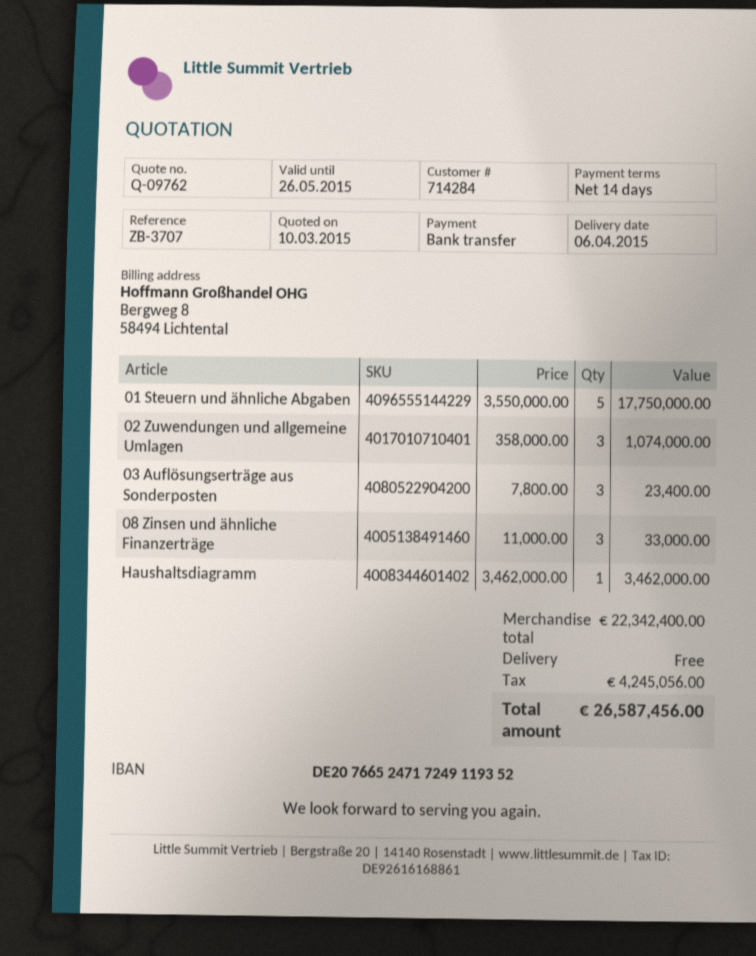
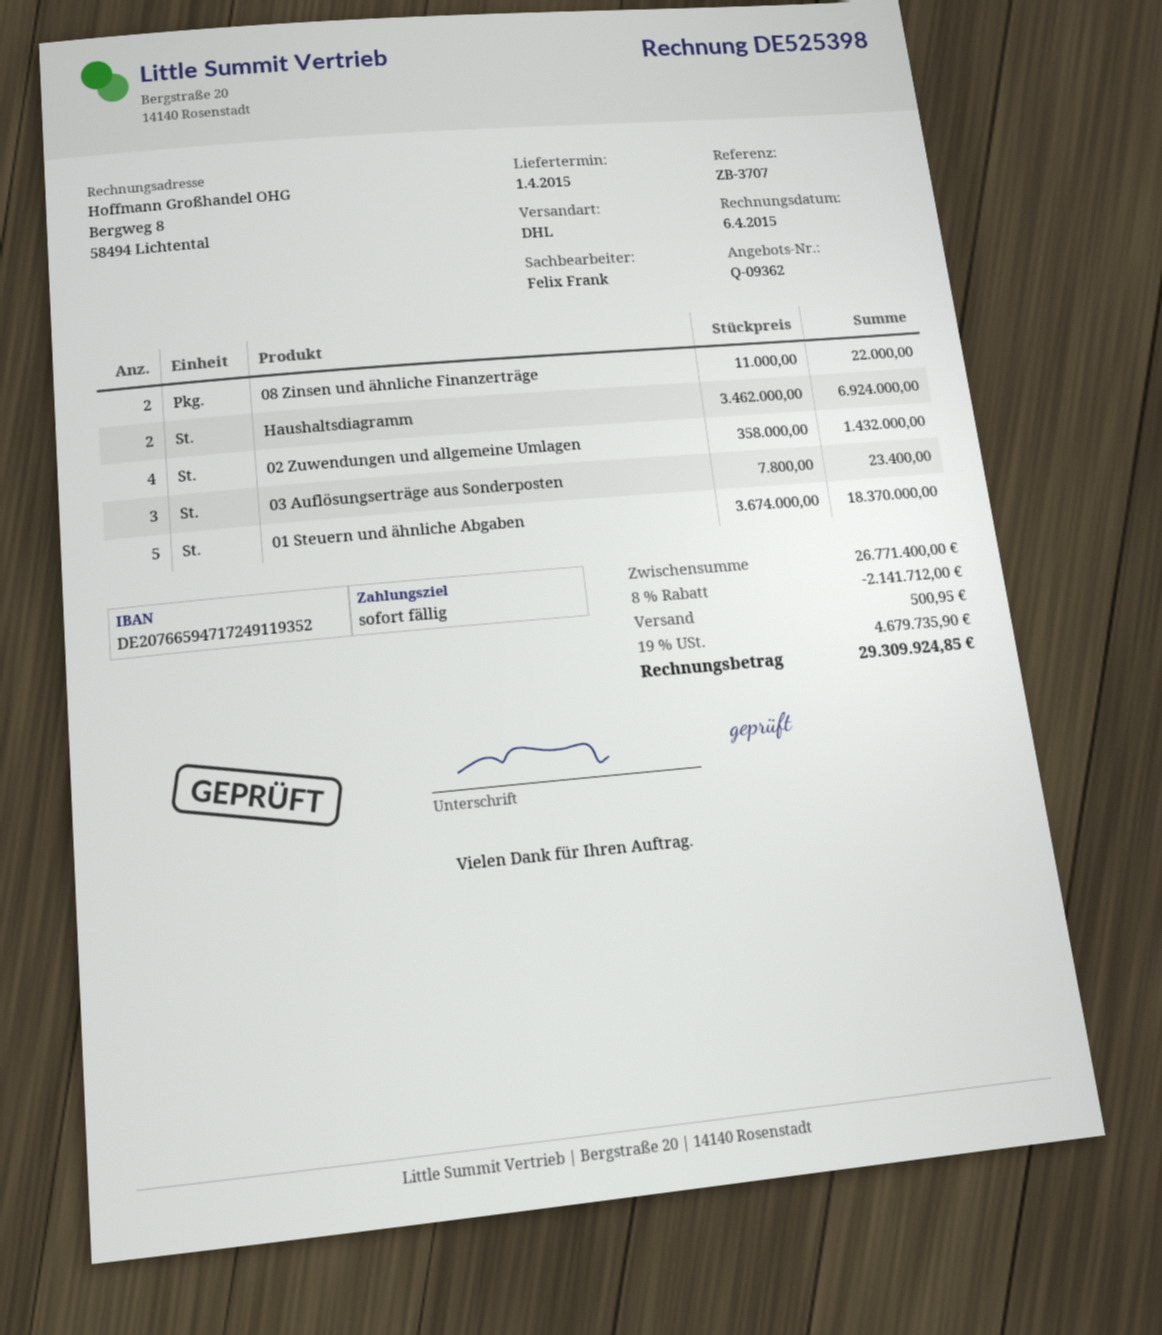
quote number: Q-09762 -> Q-09362
delivery date: 2015-04-06 -> 2015-04-01
payment terms: 14 days -> on receipt
bank account: DE20766524717249119352 -> DE20766594717249119352
01 Steuern und ähnliche Abgaben: 5 x 3550000.00 = 17750000.00 -> 5 x 3674000.00 = 18370000.00
02 Zuwendungen und allgemeine Umlagen: 3 x 358000.00 = 1074000.00 -> 4 x 358000.00 = 1432000.00
08 Zinsen und ähnliche Finanzerträge: 3 x 11000.00 = 33000.00 -> 2 x 11000.00 = 22000.00
Haushaltsdiagramm: 1 x 3462000.00 = 3462000.00 -> 2 x 3462000.00 = 6924000.00
subtotal: 22342400.00 -> 26771400.00
discount: none -> 8% = 2141712.00
shipping: 0.00 -> 500.95
tax: 4245056.00 -> 4679735.90
total: 26587456.00 -> 29309924.85

